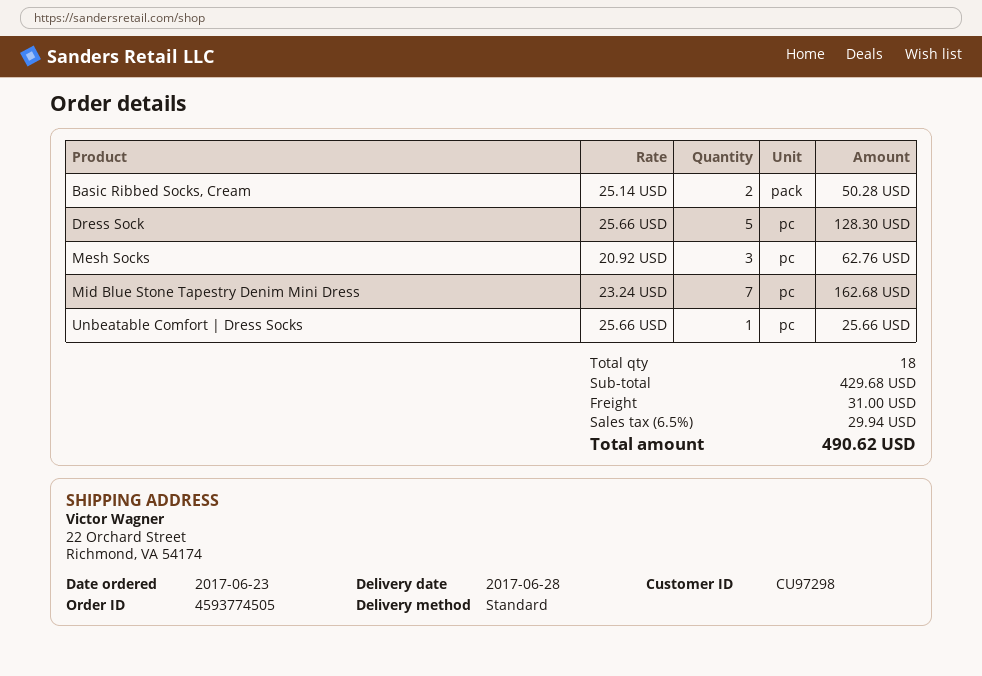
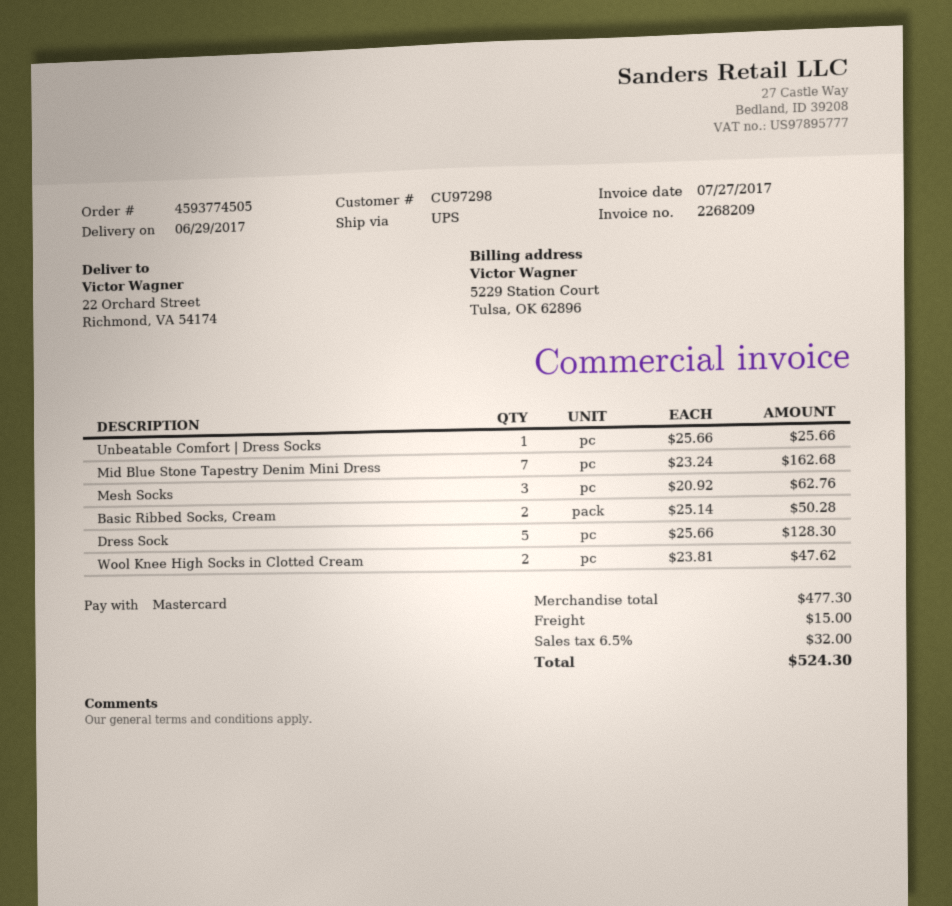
delivery date: 2017-06-28 -> 2017-06-29
shipping method: standard -> UPS
Wool Knee High Socks in Clotted Cream: none -> 2 x 23.81 = 47.62
subtotal: 429.68 -> 477.30
shipping: 31.00 -> 15.00
tax: 6.5% = 29.94 -> 6.5% = 32.00
total: 490.62 -> 524.30

